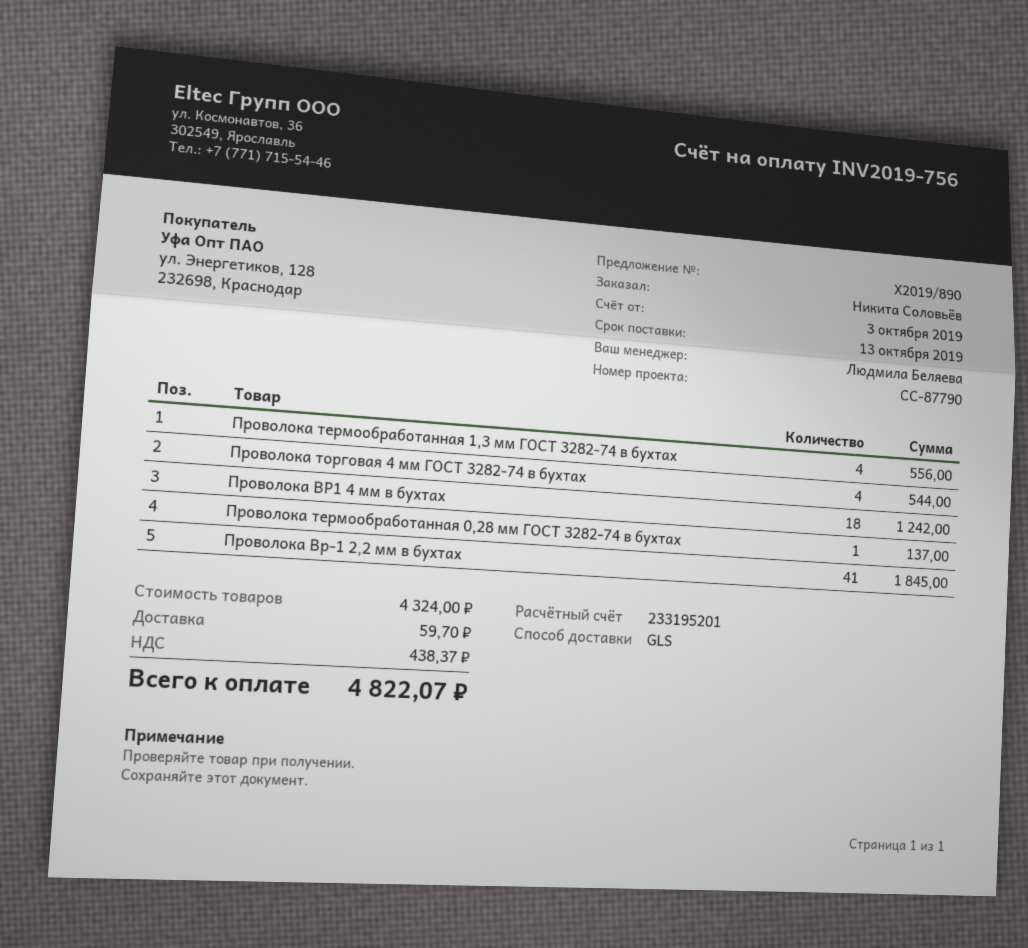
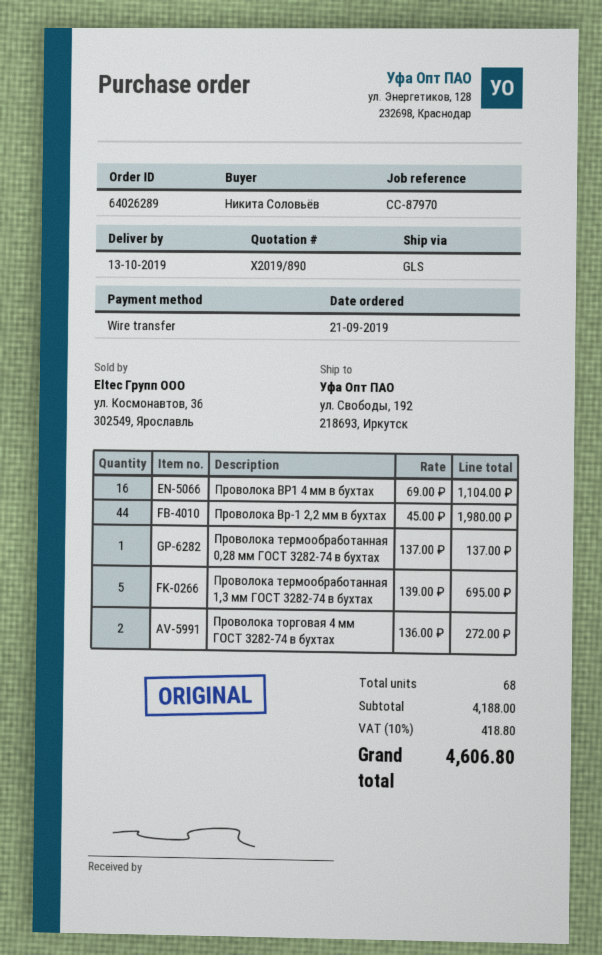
reference: CC-87790 -> CC-87970
Проволока термообработанная 1,3 мм ГОСТ 3282-74 в бухтах: 4 for 556.00 -> 5 for 695.00
Проволока торговая 4 мм ГОСТ 3282-74 в бухтах: 4 for 544.00 -> 2 for 272.00
Проволока ВР1 4 мм в бухтах: 18 for 1242.00 -> 16 for 1104.00
Проволока Вр-1 2,2 мм в бухтах: 41 for 1845.00 -> 44 for 1980.00
subtotal: 4324.00 -> 4188.00
shipping: 59.70 -> none
tax: 438.37 -> 418.80
total: 4822.07 -> 4606.80

